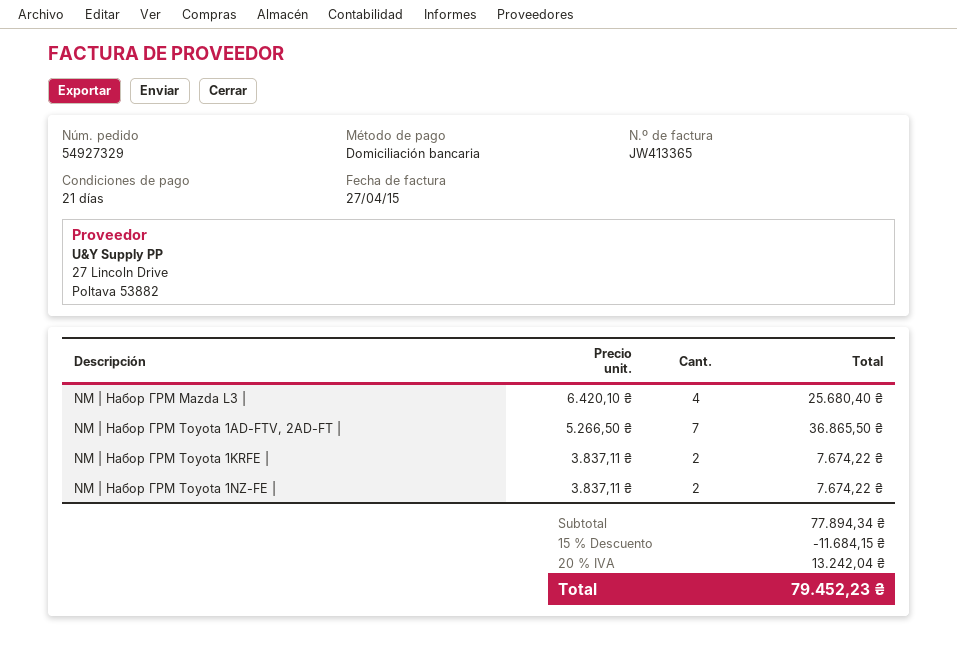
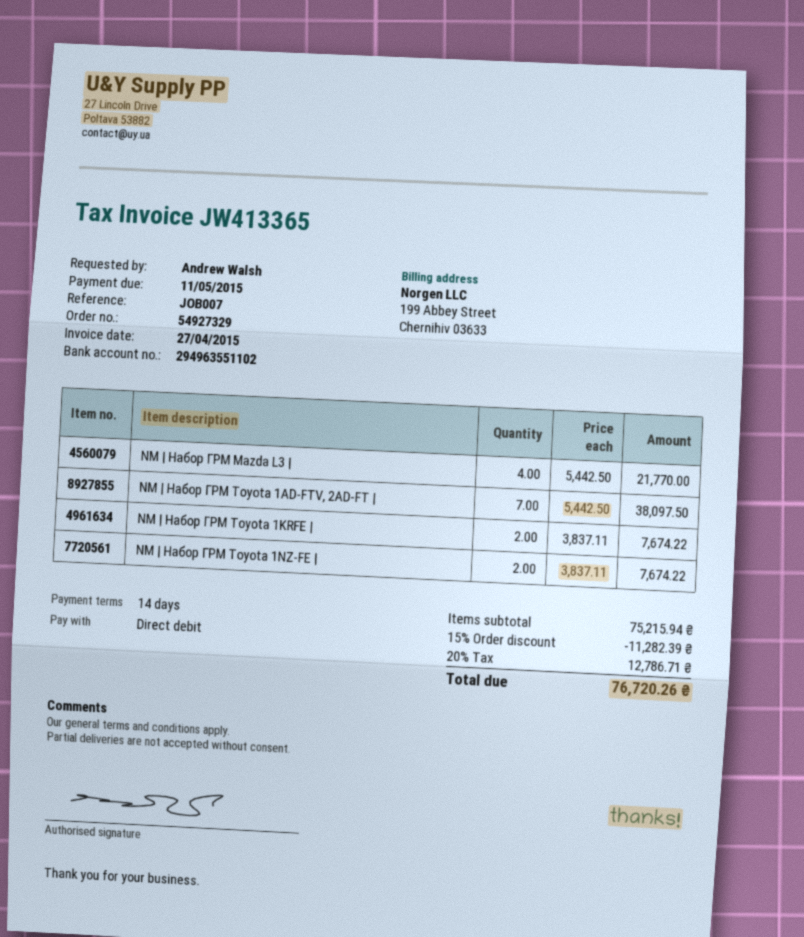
payment terms: 21 days -> 14 days
NM | Набор ГРМ Mazda L3 |: 4 x 6420.10 = 25680.40 -> 4 x 5442.50 = 21770.00
NM | Набор ГРМ Toyota 1AD-FTV, 2AD-FT |: 7 x 5266.50 = 36865.50 -> 7 x 5442.50 = 38097.50
subtotal: 77894.34 -> 75215.94
discount: 15% = 11684.15 -> 15% = 11282.39
tax: 20% = 13242.04 -> 20% = 12786.71
total: 79452.23 -> 76720.26

